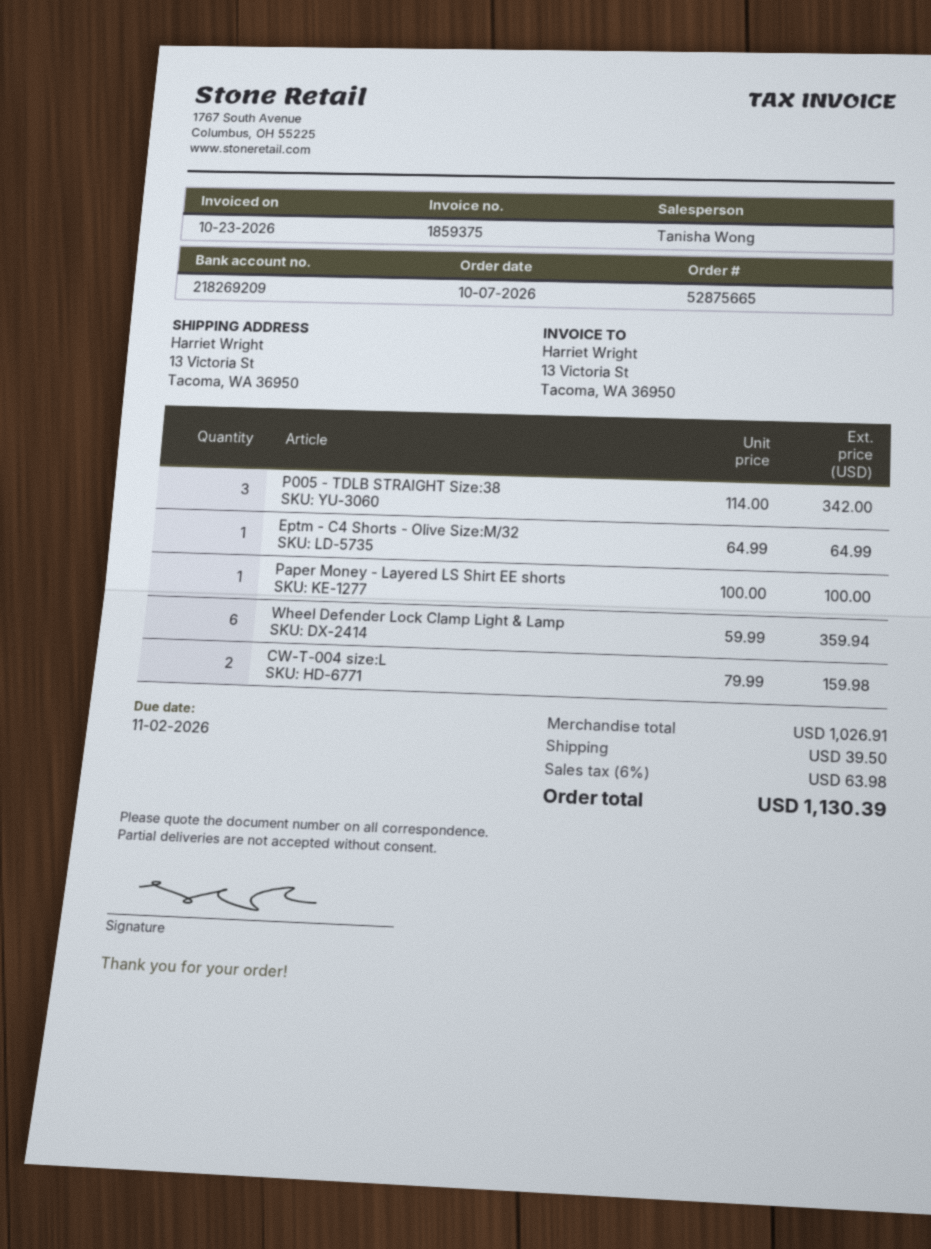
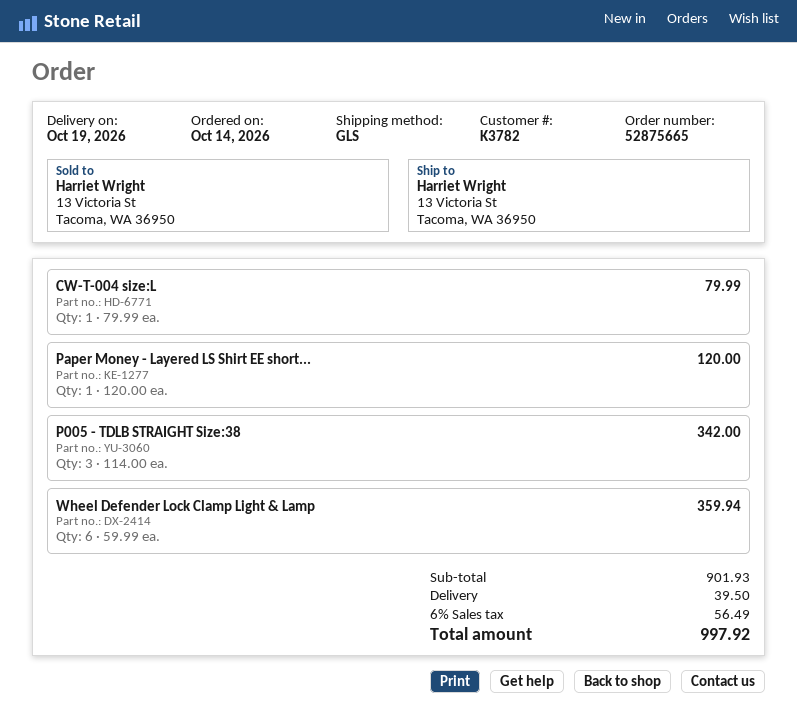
order date: 2026-10-07 -> 2026-10-14
Eptm - C4 Shorts - Olive Size:M/32: 1 x 64.99 = 64.99 -> none
Paper Money - Layered LS Shirt EE shorts: 1 x 100.00 = 100.00 -> 1 x 120.00 = 120.00
CW-T-004 size:L: 2 x 79.99 = 159.98 -> 1 x 79.99 = 79.99
subtotal: 1026.91 -> 901.93
tax: 6% = 63.98 -> 6% = 56.49
total: 1130.39 -> 997.92

